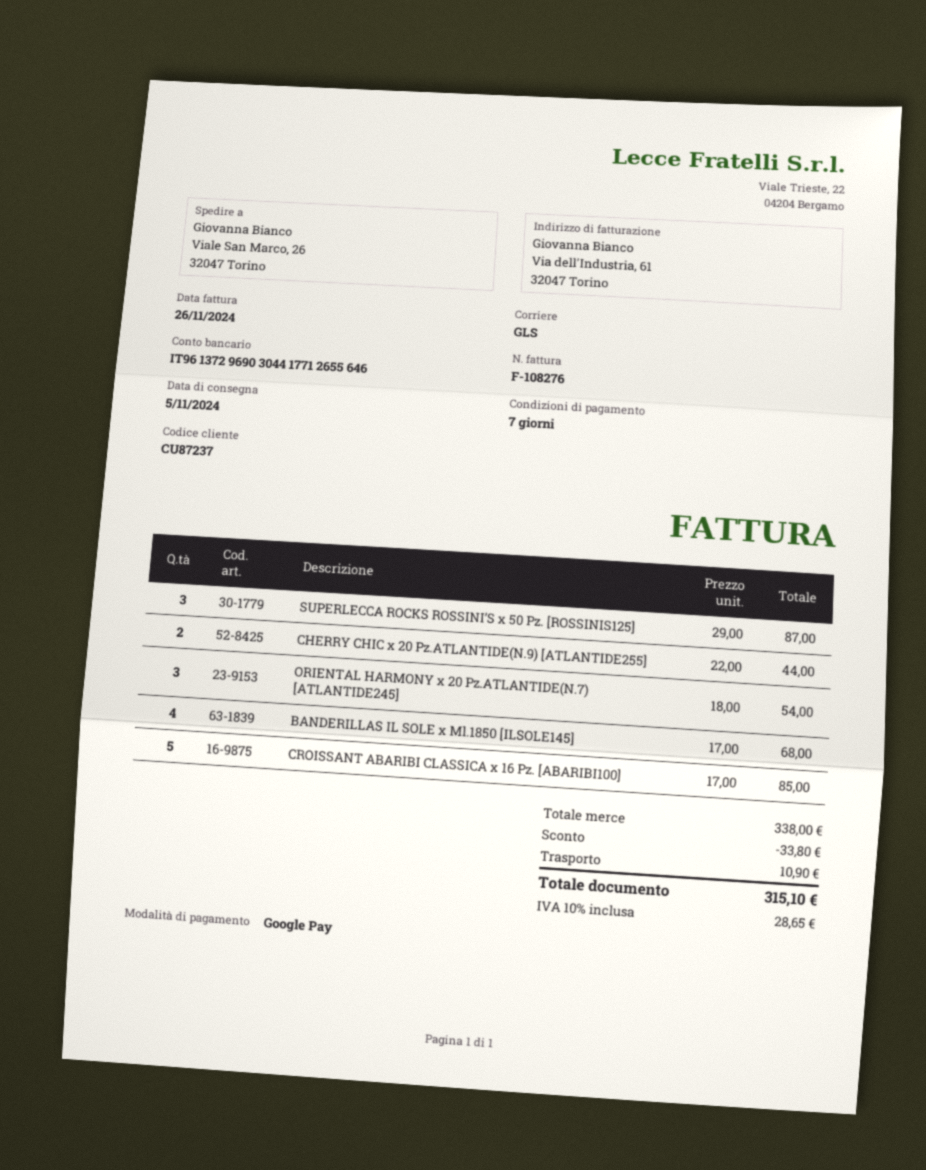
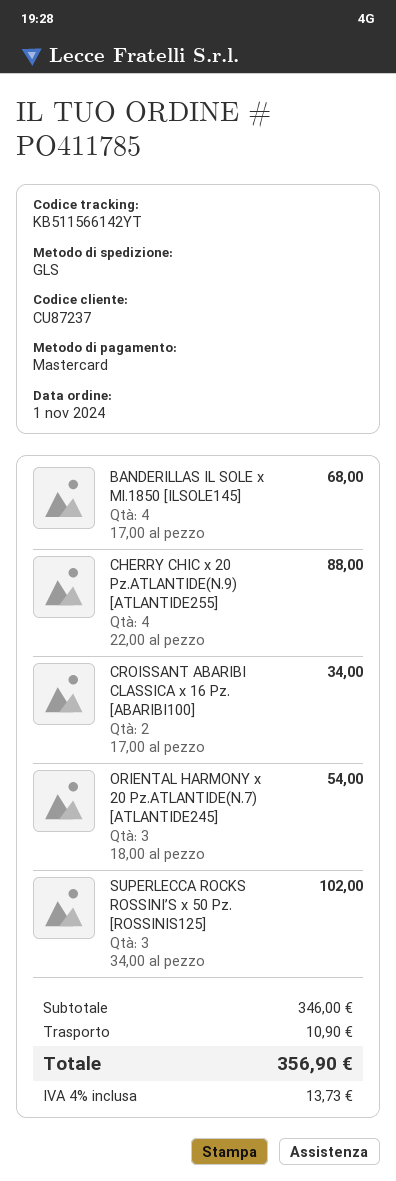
payment method: Google Pay -> Mastercard
SUPERLECCA ROCKS ROSSINI’S x 50 Pz. [ROSSINIS125]: 3 x 29.00 = 87.00 -> 3 x 34.00 = 102.00
CHERRY CHIC x 20 Pz.ATLANTIDE(N.9) [ATLANTIDE255]: 2 x 22.00 = 44.00 -> 4 x 22.00 = 88.00
CROISSANT ABARIBI CLASSICA x 16 Pz. [ABARIBI100]: 5 x 17.00 = 85.00 -> 2 x 17.00 = 34.00
subtotal: 338.00 -> 346.00
discount: 33.80 -> none
tax: 10% = 28.65 -> 4% = 13.73
total: 315.10 -> 356.90

